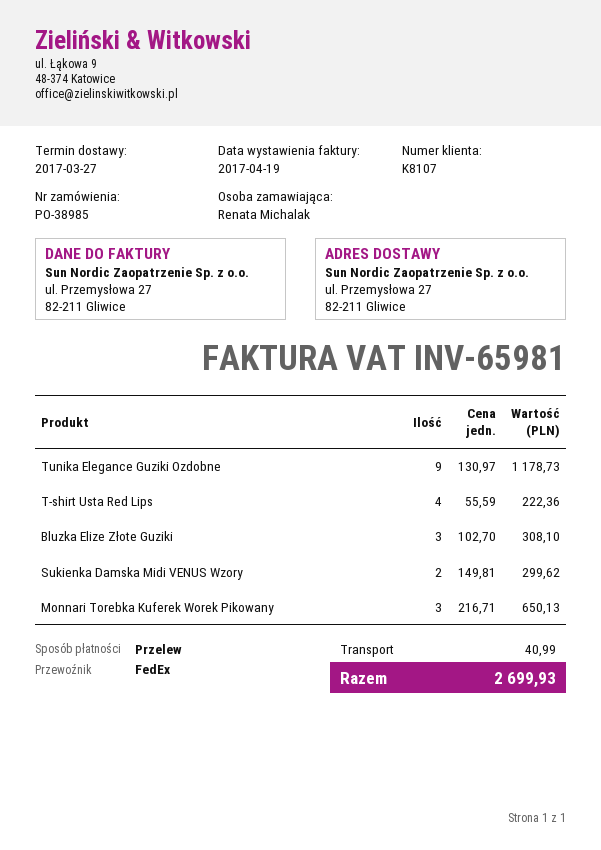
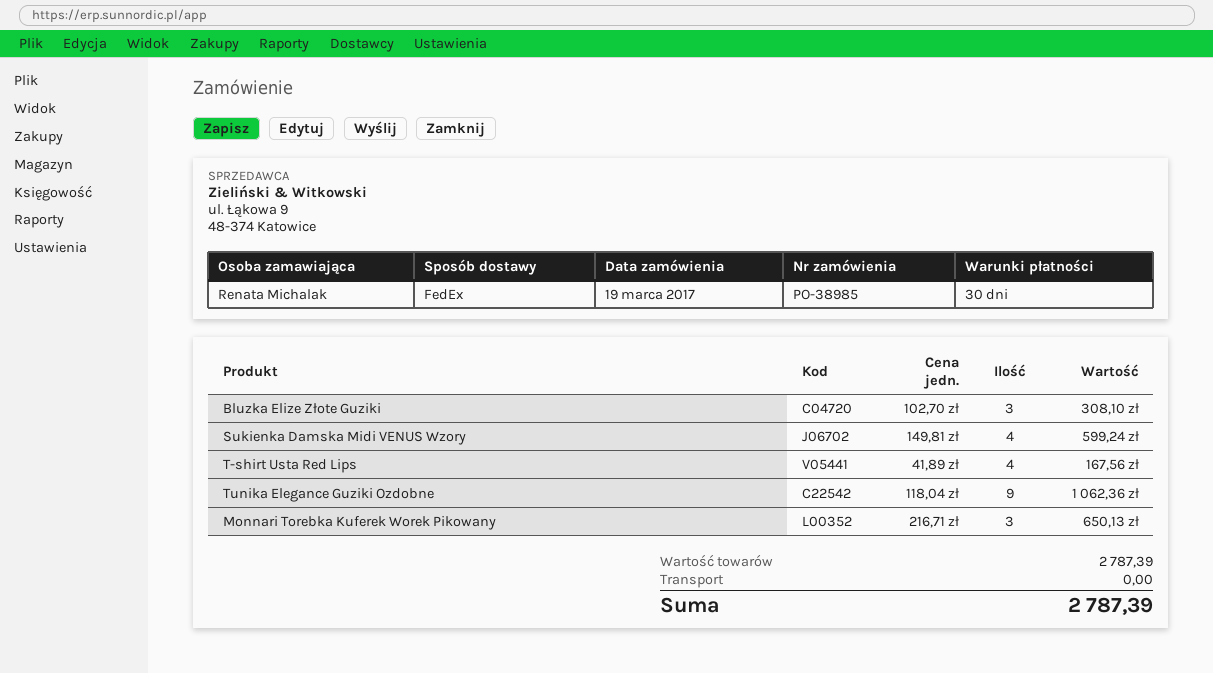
Tunika Elegance Guziki Ozdobne: 9 x 130.97 = 1178.73 -> 9 x 118.04 = 1062.36
T-shirt Usta Red Lips: 4 x 55.59 = 222.36 -> 4 x 41.89 = 167.56
Sukienka Damska Midi VENUS Wzory: 2 x 149.81 = 299.62 -> 4 x 149.81 = 599.24
shipping: 40.99 -> 0.00
total: 2699.93 -> 2787.39

